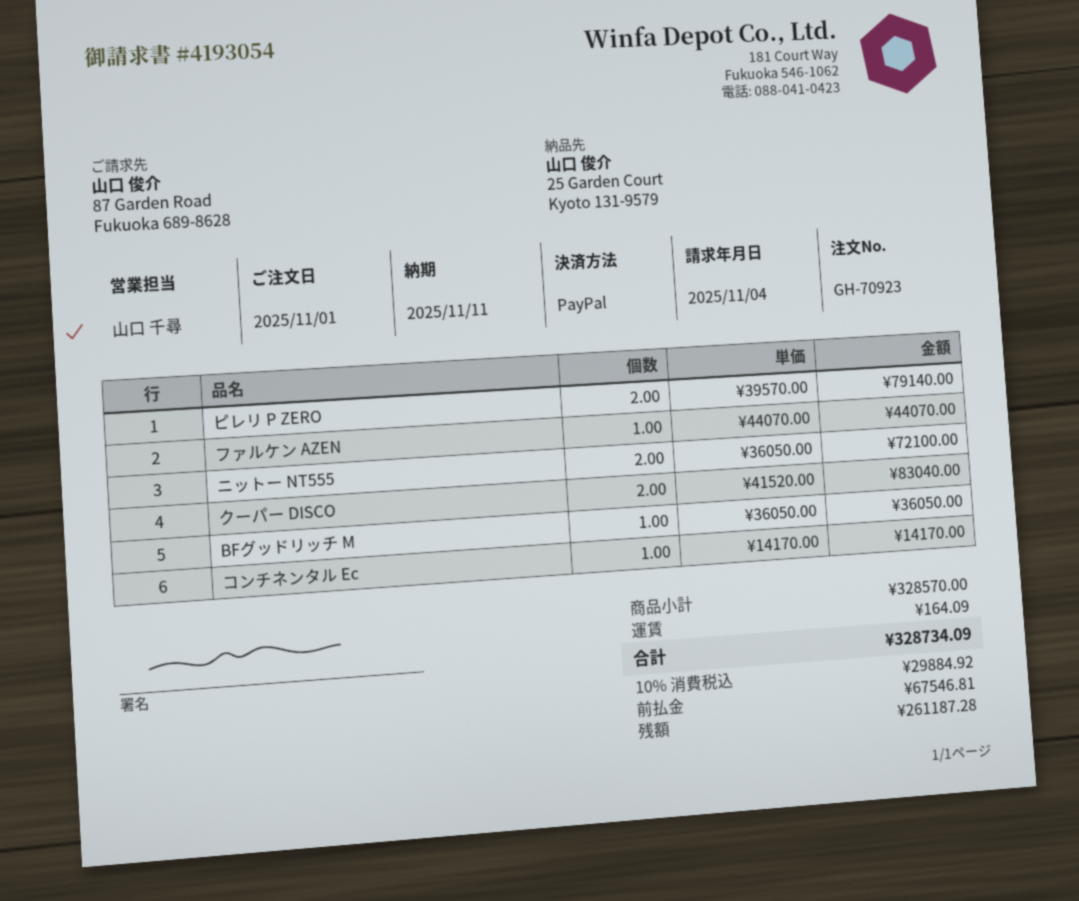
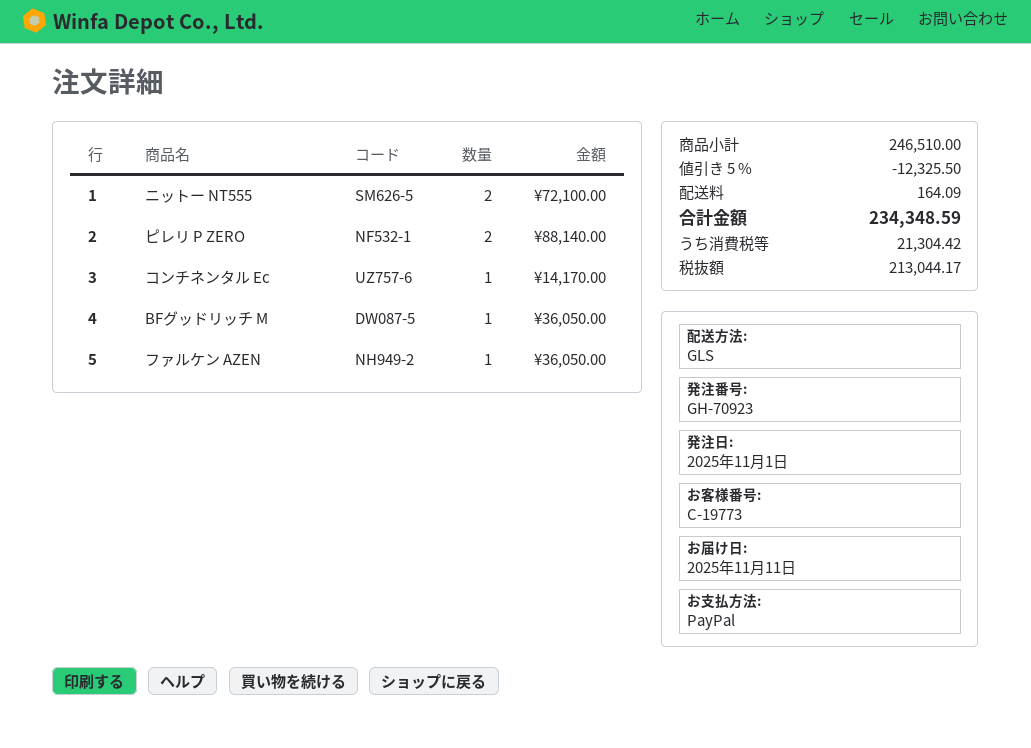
ピレリ P ZERO: 2 for 79140.00 -> 2 for 88140.00
ファルケン AZEN: 1 for 44070.00 -> 1 for 36050.00
クーパー DISCO: 2 for 83040.00 -> none
subtotal: 328570.00 -> 246510.00
discount: none -> 5% = 12325.50
tax: 29884.92 -> 21304.42
total: 328734.09 -> 234348.59

